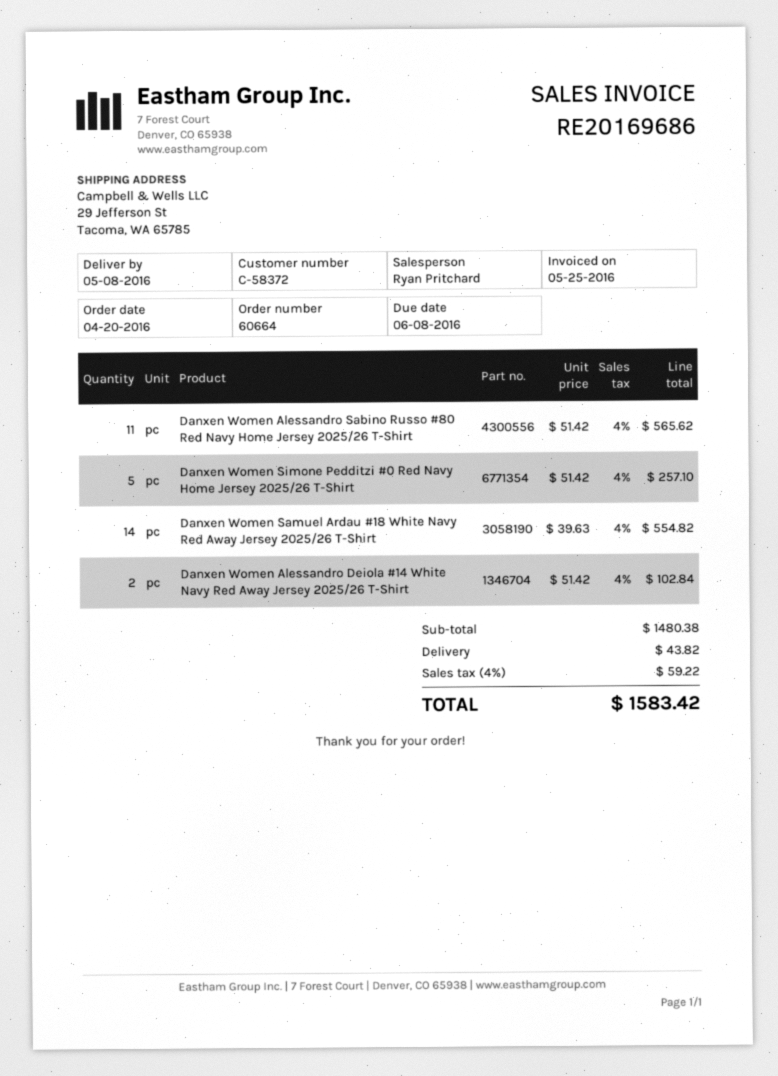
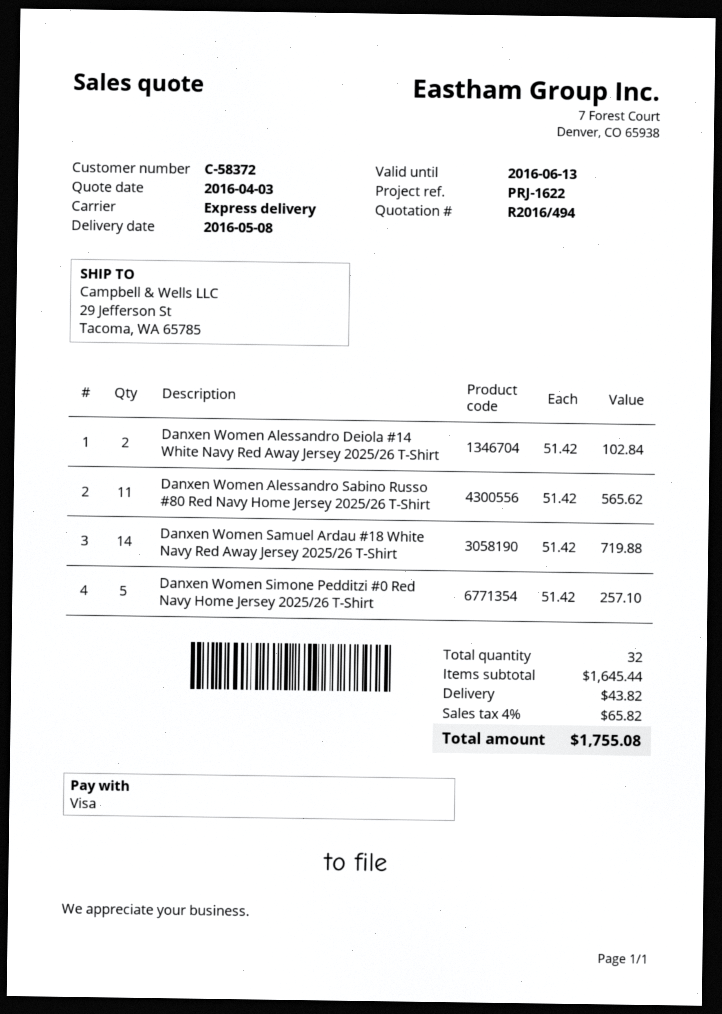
Danxen Women Samuel Ardau #18 White Navy Red Away Jersey 2025/26 T-Shirt: 14 x 39.63 = 554.82 -> 14 x 51.42 = 719.88
subtotal: 1480.38 -> 1645.44
tax: 4% = 59.22 -> 4% = 65.82
total: 1583.42 -> 1755.08

